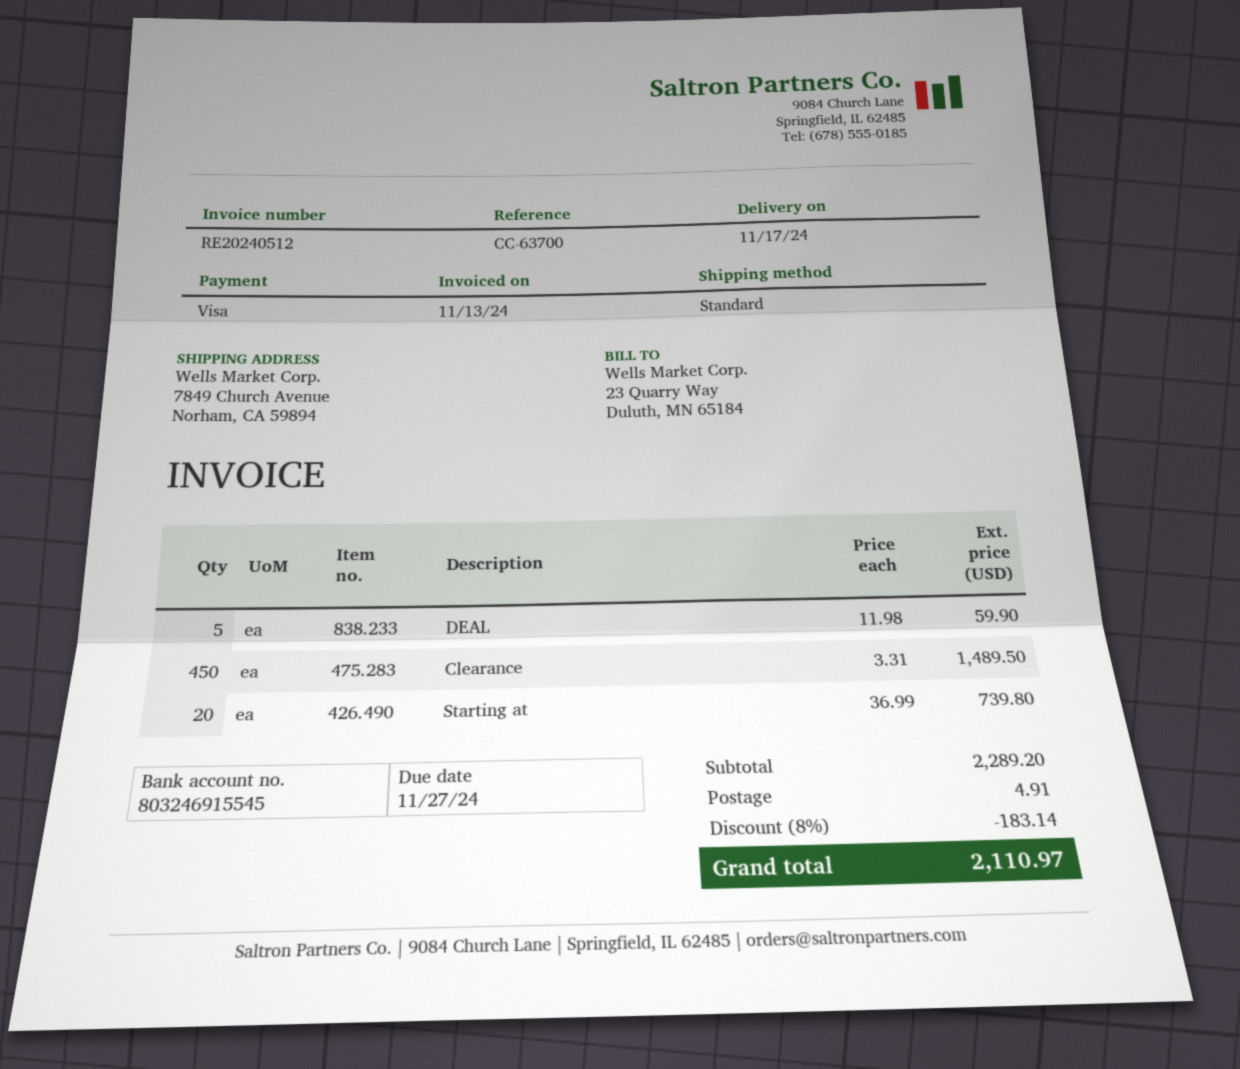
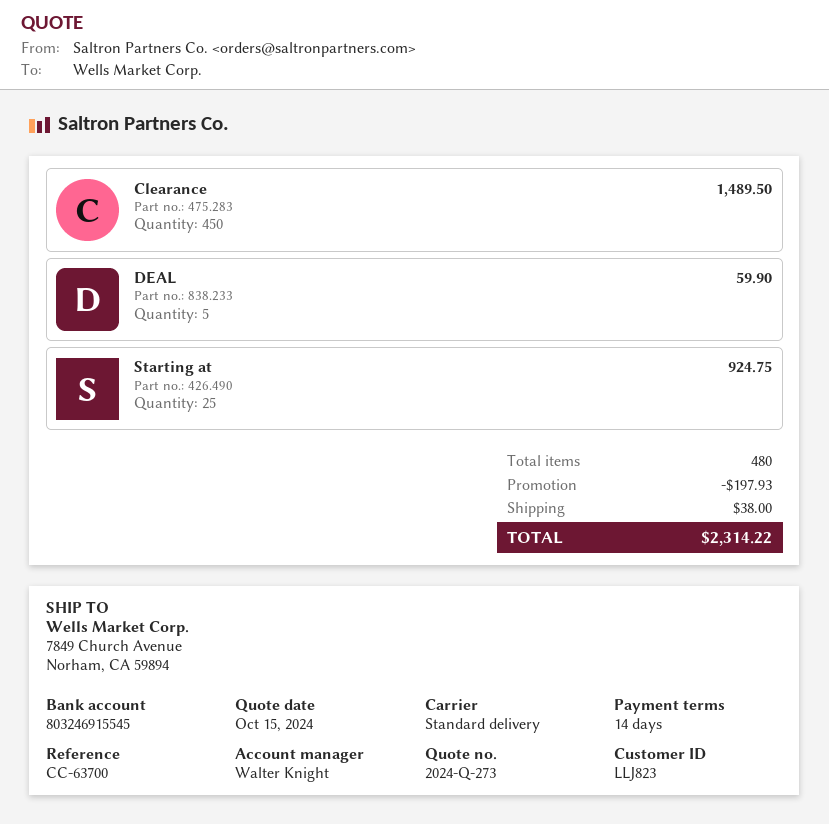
Starting at: 20 for 739.80 -> 25 for 924.75
discount: 183.14 -> 197.93
shipping: 4.91 -> 38.00
total: 2110.97 -> 2314.22

